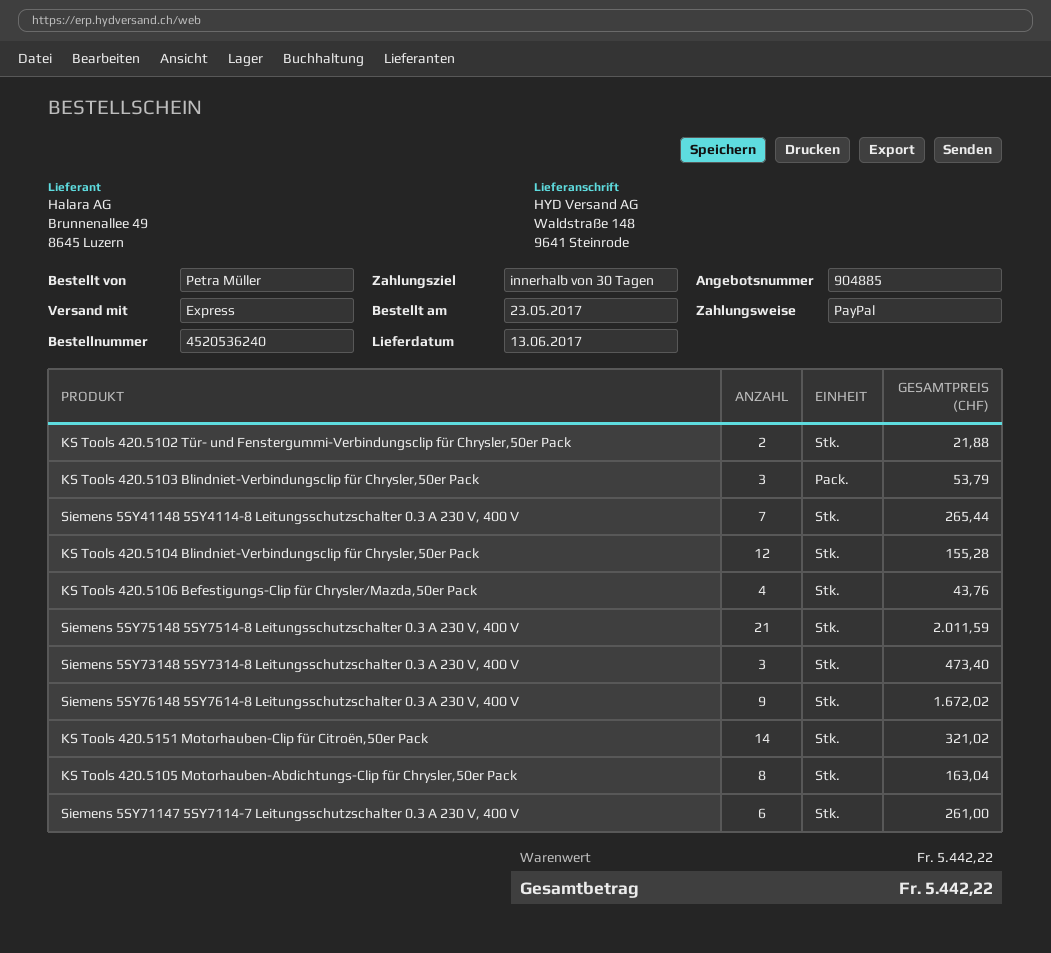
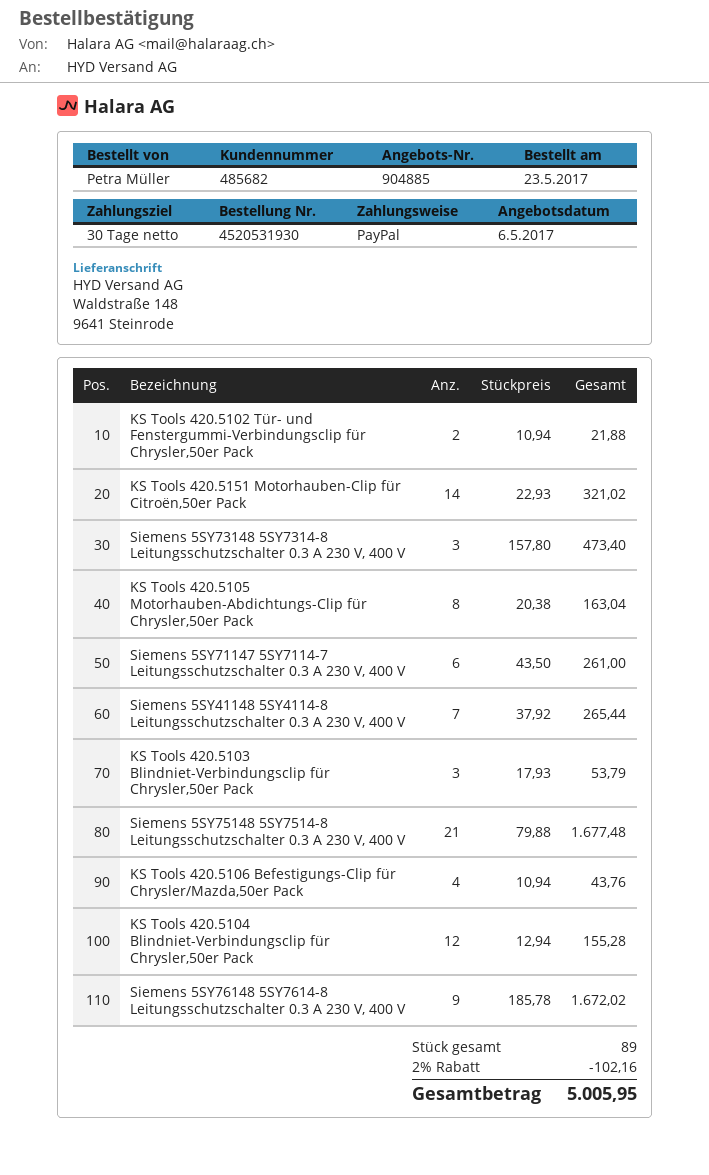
order number: 4520536240 -> 4520531930
Siemens 5SY75148 5SY7514-8 Leitungsschutzschalter 0.3 A 230 V, 400 V: 21 for 2011.59 -> 21 for 1677.48
discount: none -> 2% = 102.16
total: 5442.22 -> 5005.95

